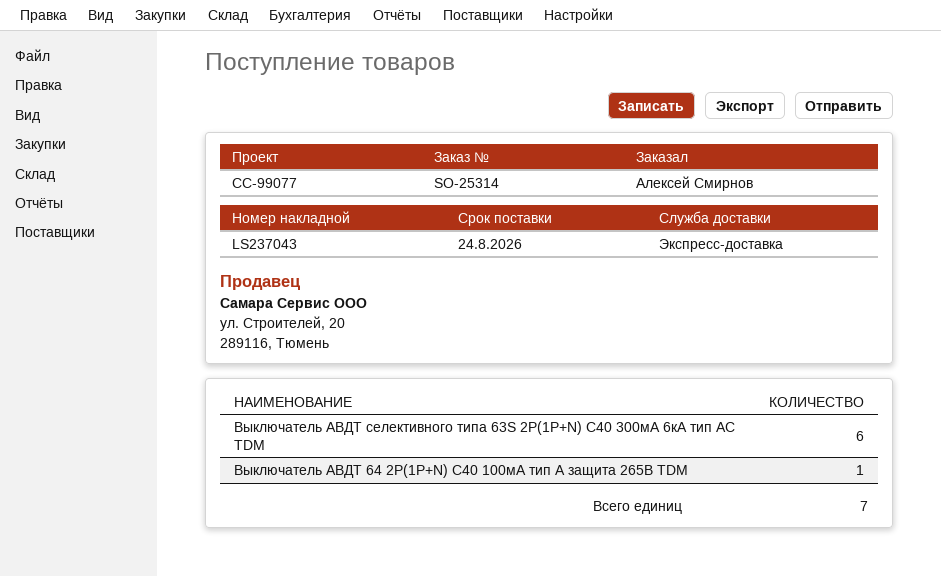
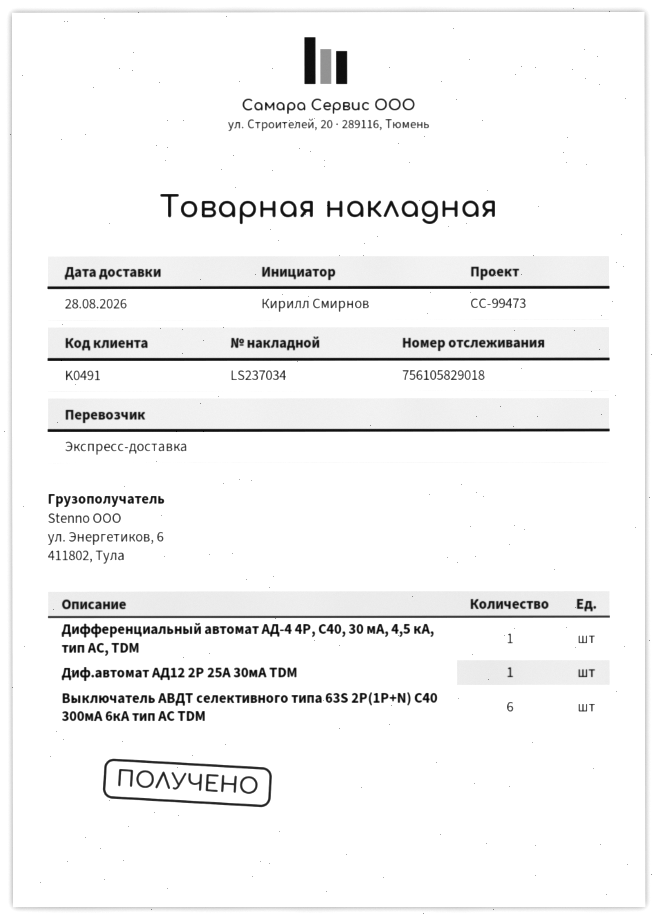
delivery note number: LS237043 -> LS237034
delivery date: 2026-08-24 -> 2026-08-28
reference: CC-99077 -> CC-99473
ordered by: Алексей Смирнов -> Кирилл Смирнов
Выключатель АВДТ 64 2Р(1Р+N) C40 100мА тип А защита 265В TDM: 1 -> none
Дифференциальный автомат АД-4 4Р, C40, 30 мА, 4,5 кА, тип АС, TDM: none -> 1
Диф.автомат АД12 2Р 25А 30мА TDM: none -> 1

